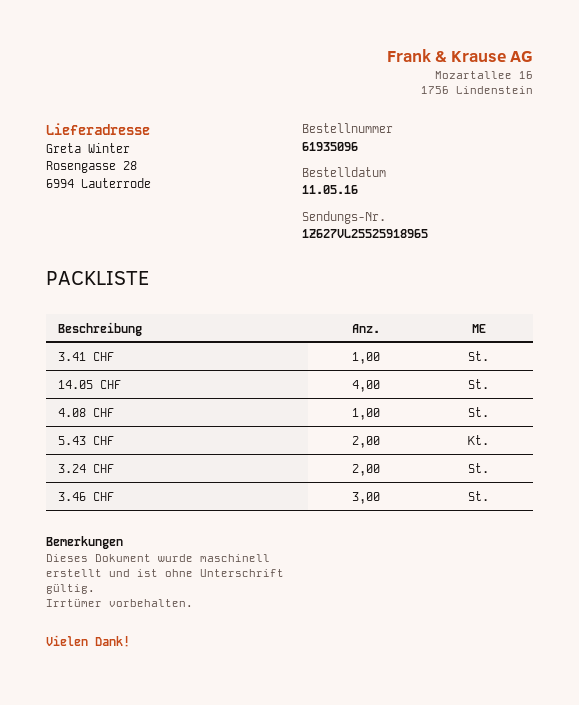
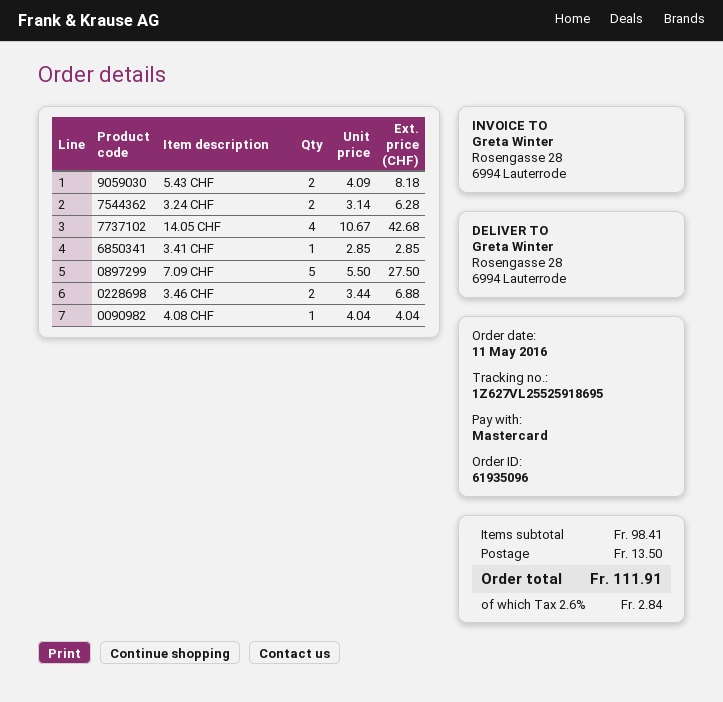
tracking number: 1Z627VL25525918965 -> 1Z627VL25525918695
3.46 CHF: 3 -> 2
7.09 CHF: none -> 5

